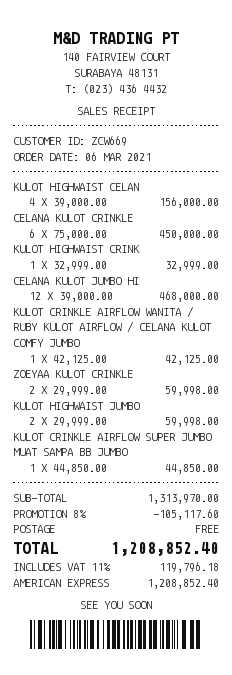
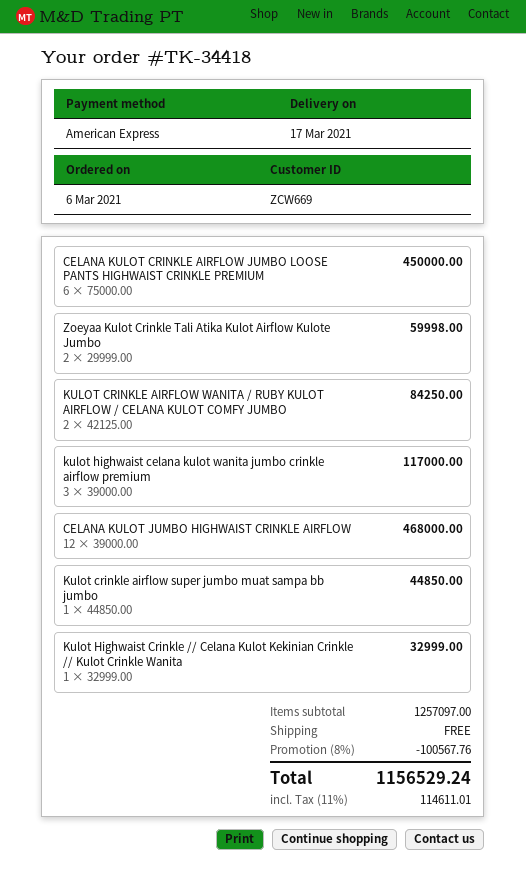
KULOT HIGHWAIST CELAN: 4 x 39000.00 = 156000.00 -> 3 x 39000.00 = 117000.00
KULOT CRINKLE AIRFLOW WANITA / RUBY KULOT AIRFLOW / CELANA KULOT COMFY JUMBO: 1 x 42125.00 = 42125.00 -> 2 x 42125.00 = 84250.00
KULOT HIGHWAIST JUMBO: 2 x 29999.00 = 59998.00 -> none
subtotal: 1313970.00 -> 1257097.00
discount: 8% = 105117.60 -> 8% = 100567.76
tax: 11% = 119796.18 -> 11% = 114611.01
total: 1208852.40 -> 1156529.24

